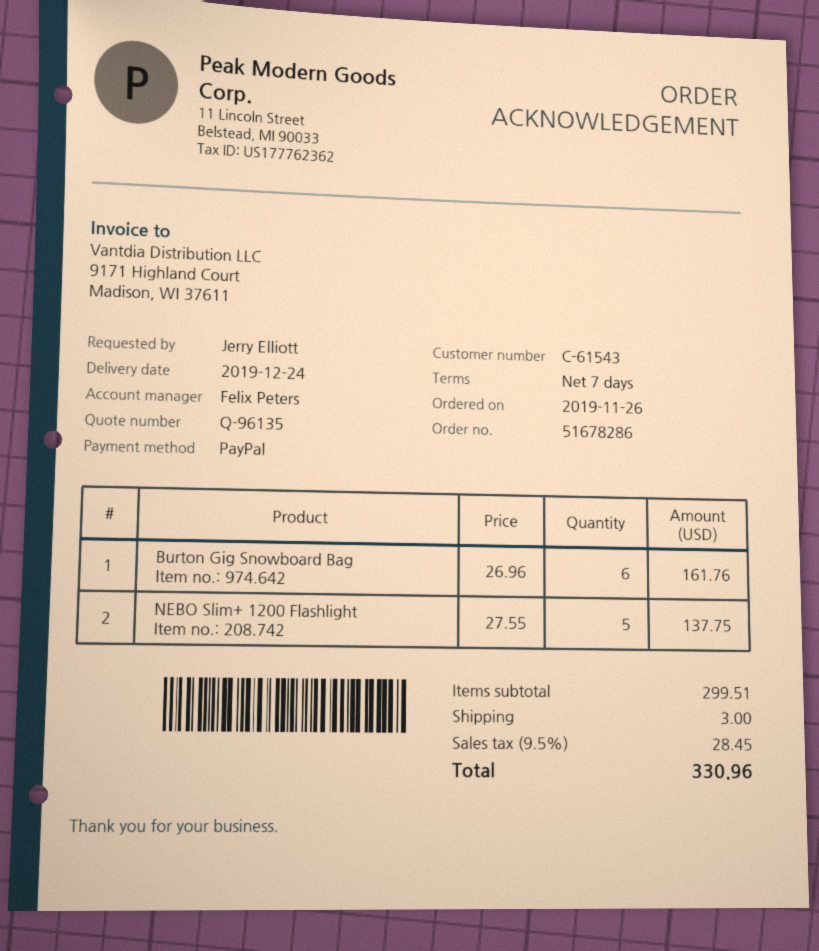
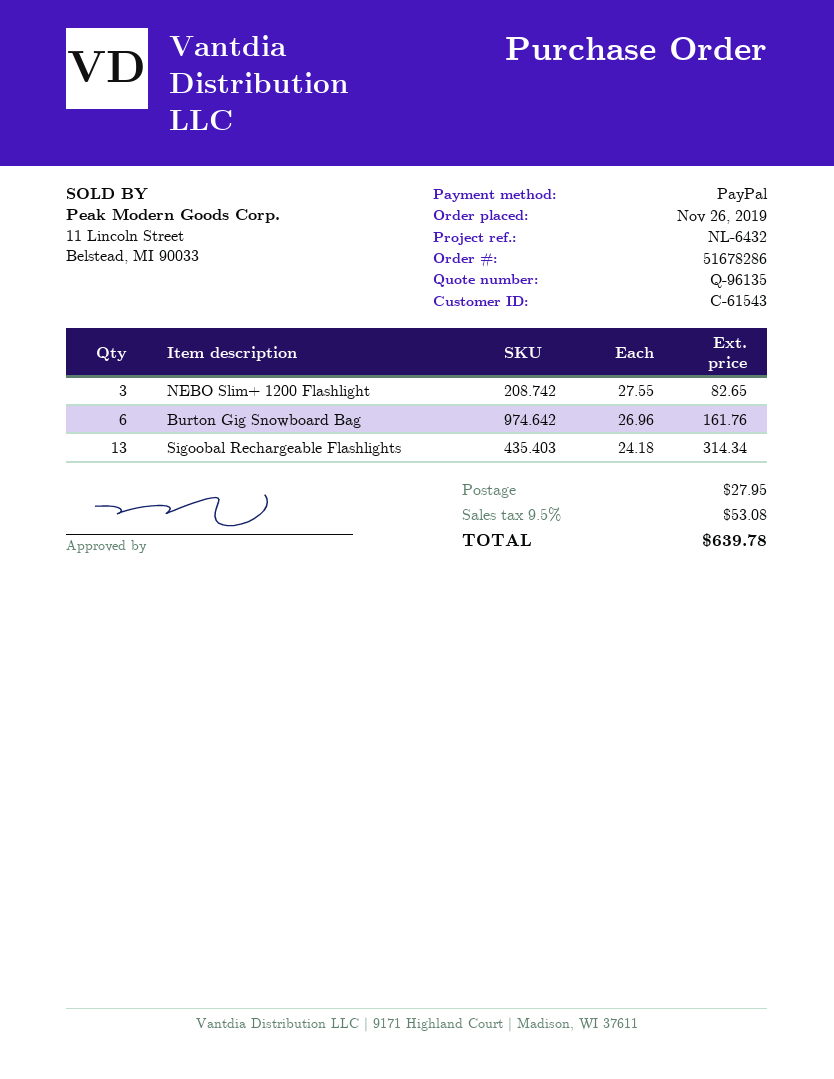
NEBO Slim+ 1200 Flashlight: 5 x 27.55 = 137.75 -> 3 x 27.55 = 82.65
Sigoobal Rechargeable Flashlights: none -> 13 x 24.18 = 314.34
shipping: 3.00 -> 27.95
tax: 9.5% = 28.45 -> 9.5% = 53.08
total: 330.96 -> 639.78

